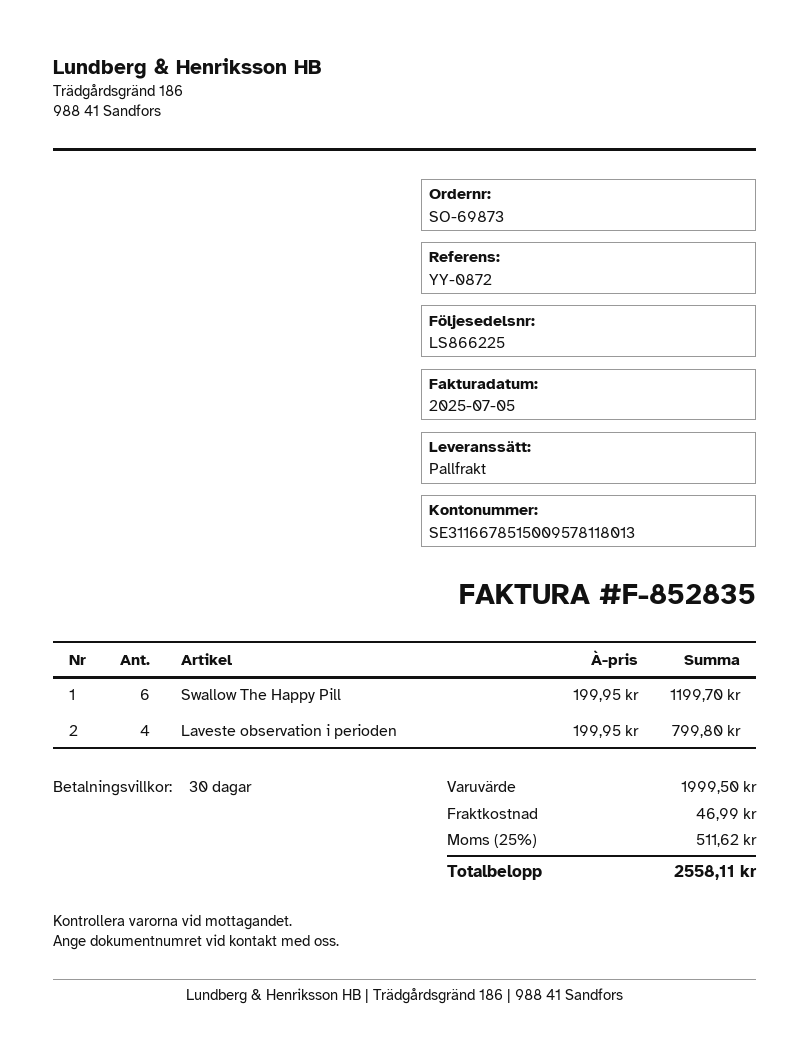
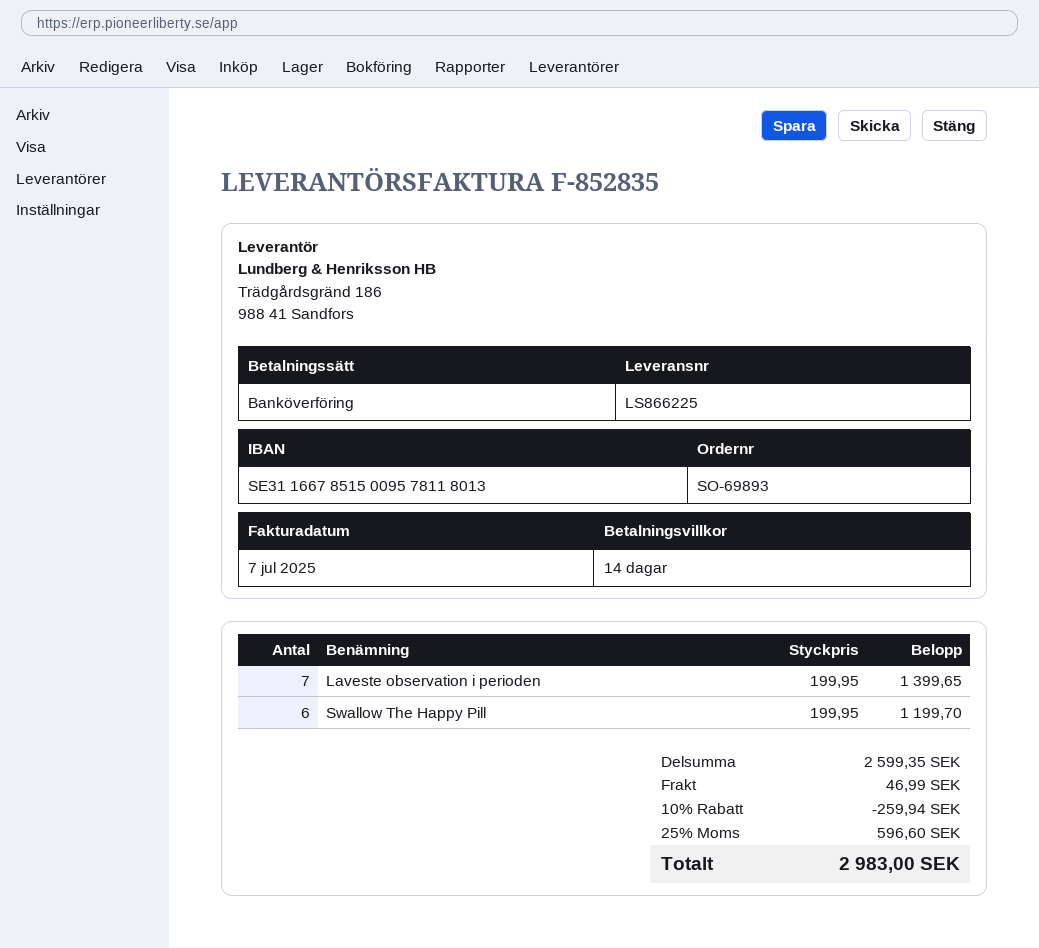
order number: SO-69873 -> SO-69893
invoice date: 2025-07-05 -> 2025-07-07
payment terms: 30 days -> 14 days
Laveste observation i perioden: 4 x 199.95 = 799.80 -> 7 x 199.95 = 1399.65
subtotal: 1999.50 -> 2599.35
discount: none -> 10% = 259.94
tax: 25% = 511.62 -> 25% = 596.60
total: 2558.11 -> 2983.00

